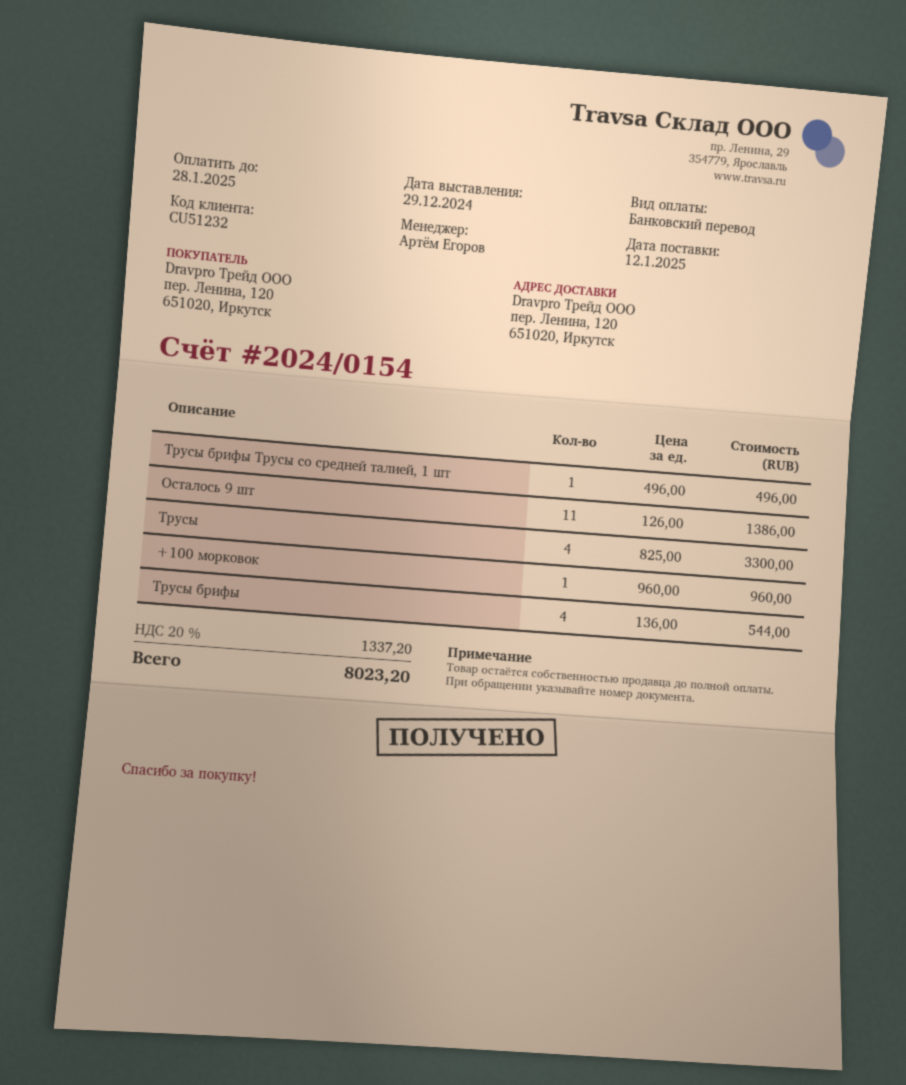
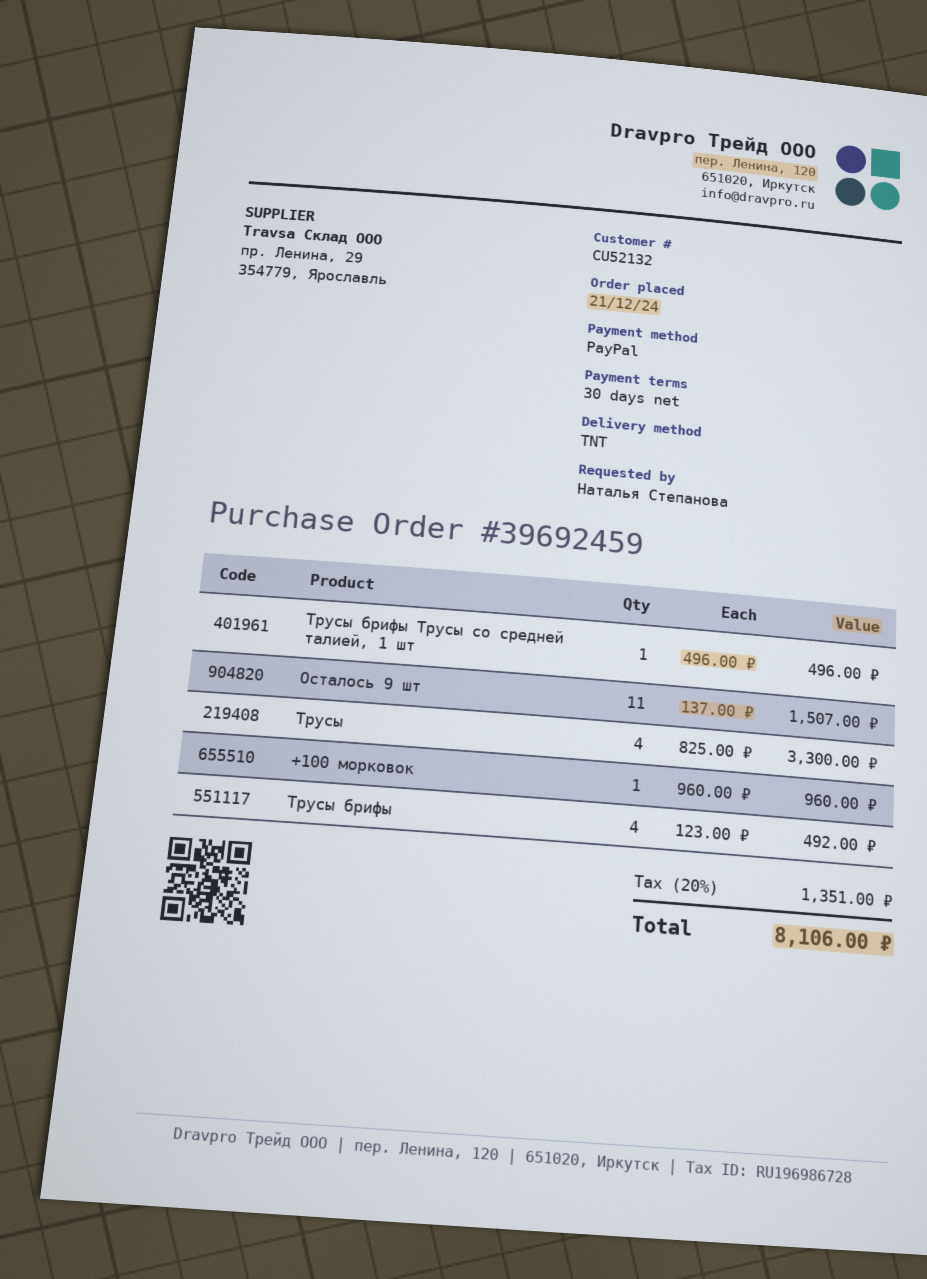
customer number: CU51232 -> CU52132
payment method: bank transfer -> PayPal
Осталось 9 шт: 11 x 126.00 = 1386.00 -> 11 x 137.00 = 1507.00
Трусы брифы: 4 x 136.00 = 544.00 -> 4 x 123.00 = 492.00
tax: 20% = 1337.20 -> 20% = 1351.00
total: 8023.20 -> 8106.00

